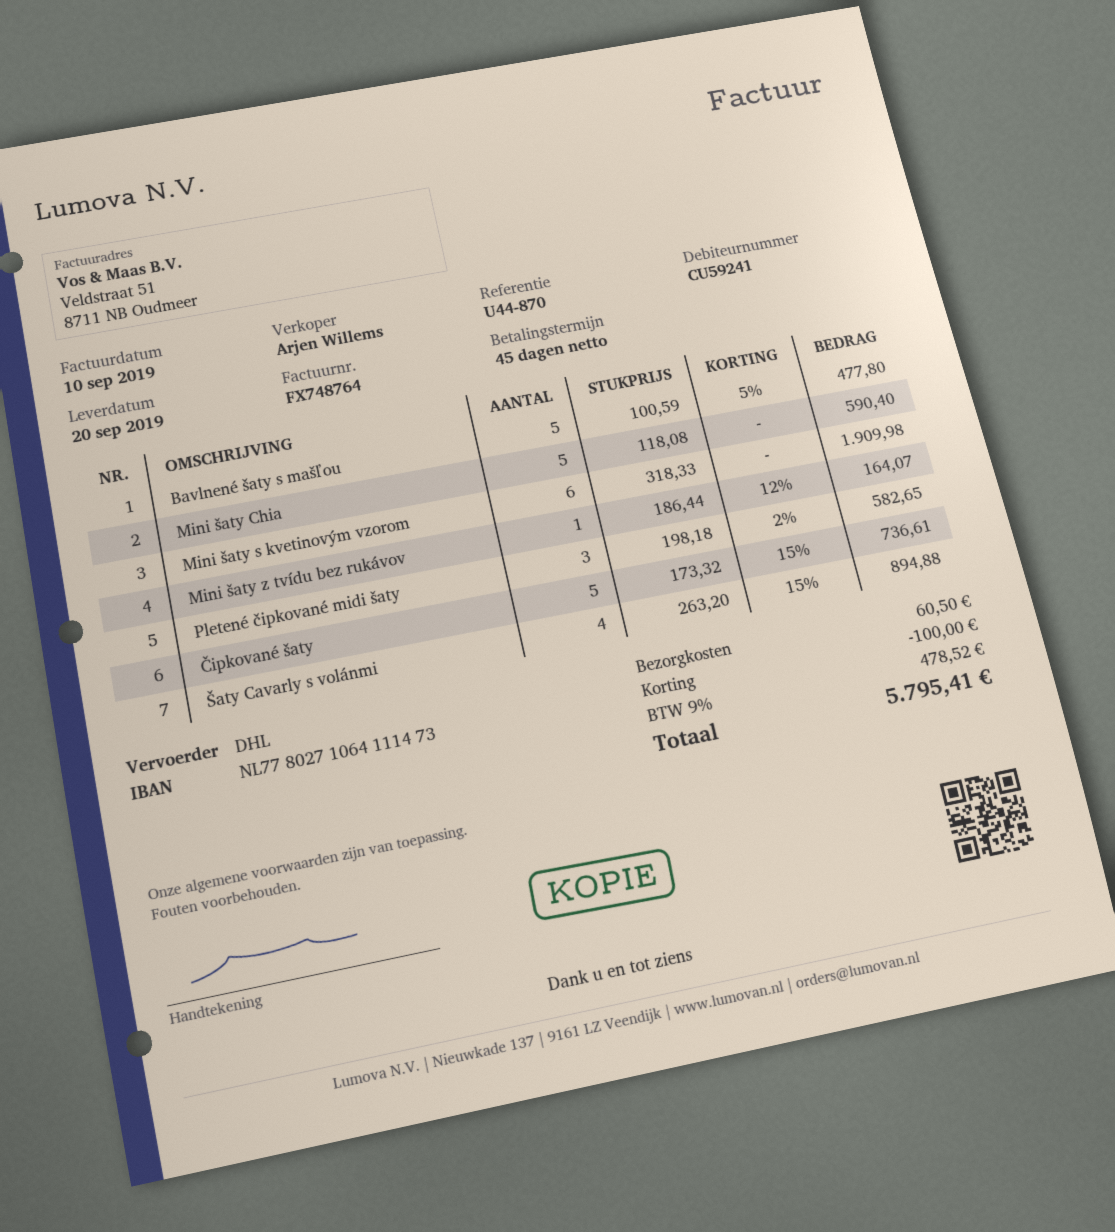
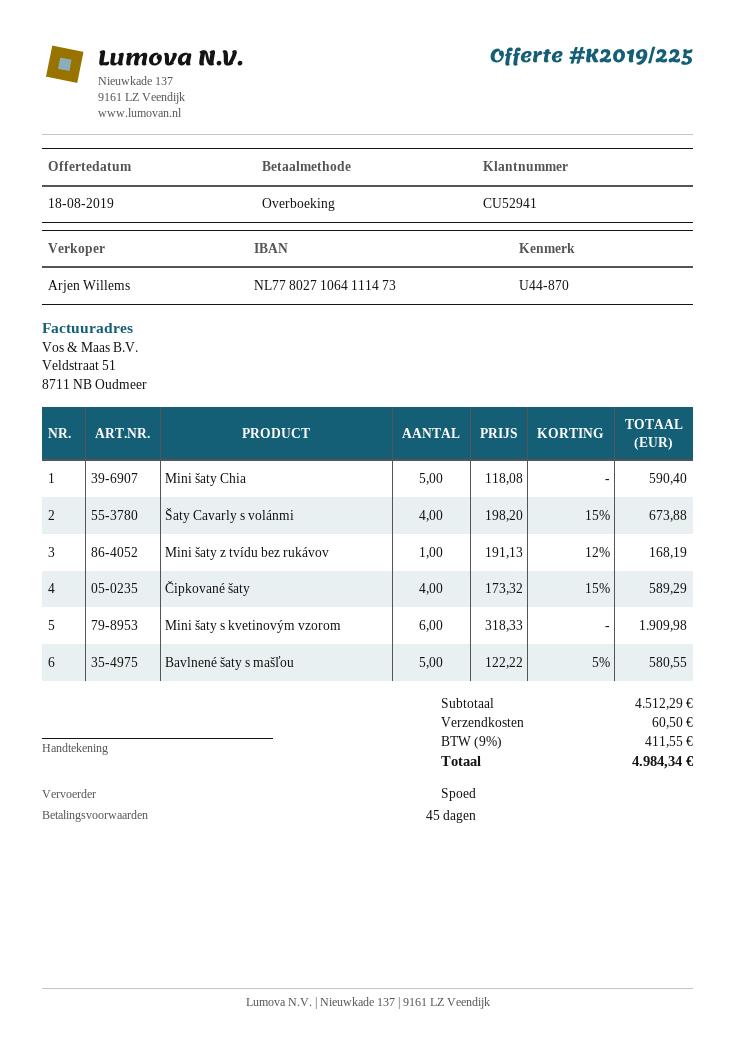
customer number: CU59241 -> CU52941
shipping method: DHL -> express
Bavlnené šaty s mašľou: 5 x 100.59 - 5% = 477.80 -> 5 x 122.22 - 5% = 580.55
Mini šaty z tvídu bez rukávov: 1 x 186.44 - 12% = 164.07 -> 1 x 191.13 - 12% = 168.19
Pletené čipkované midi šaty: 3 x 198.18 - 2% = 582.65 -> none
Čipkované šaty: 5 x 173.32 - 15% = 736.61 -> 4 x 173.32 - 15% = 589.29
Šaty Cavarly s volánmi: 4 x 263.20 - 15% = 894.88 -> 4 x 198.20 - 15% = 673.88
discount: 100.00 -> none
tax: 9% = 478.52 -> 9% = 411.55
total: 5795.41 -> 4984.34

